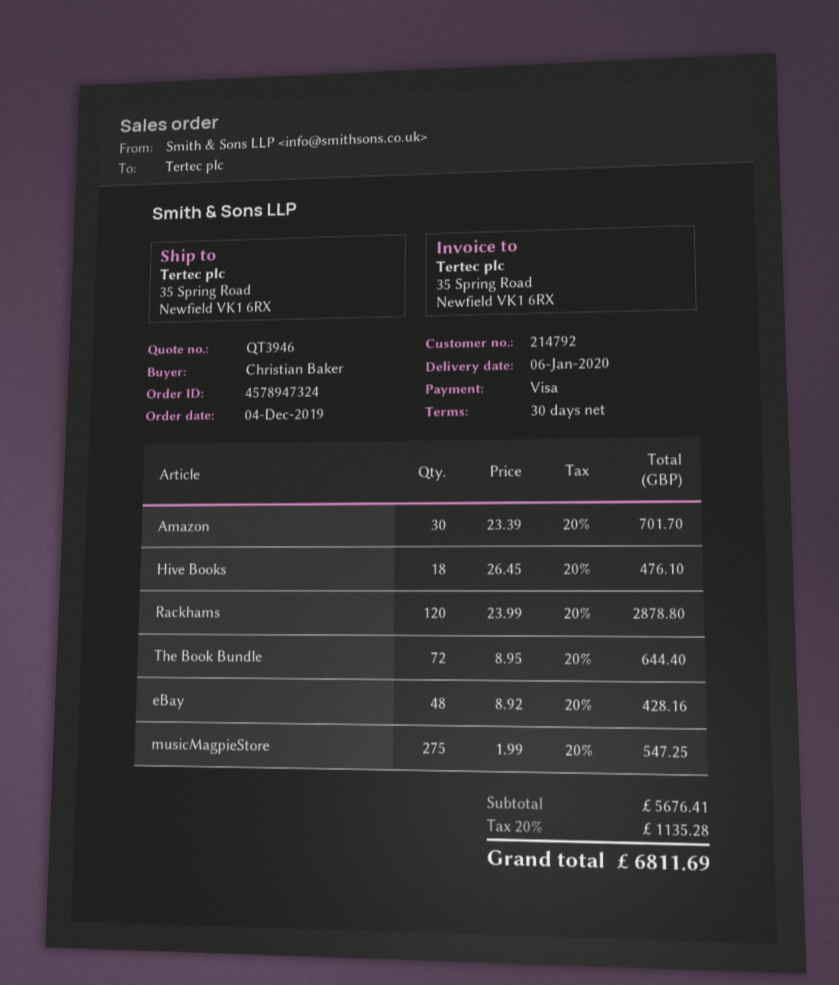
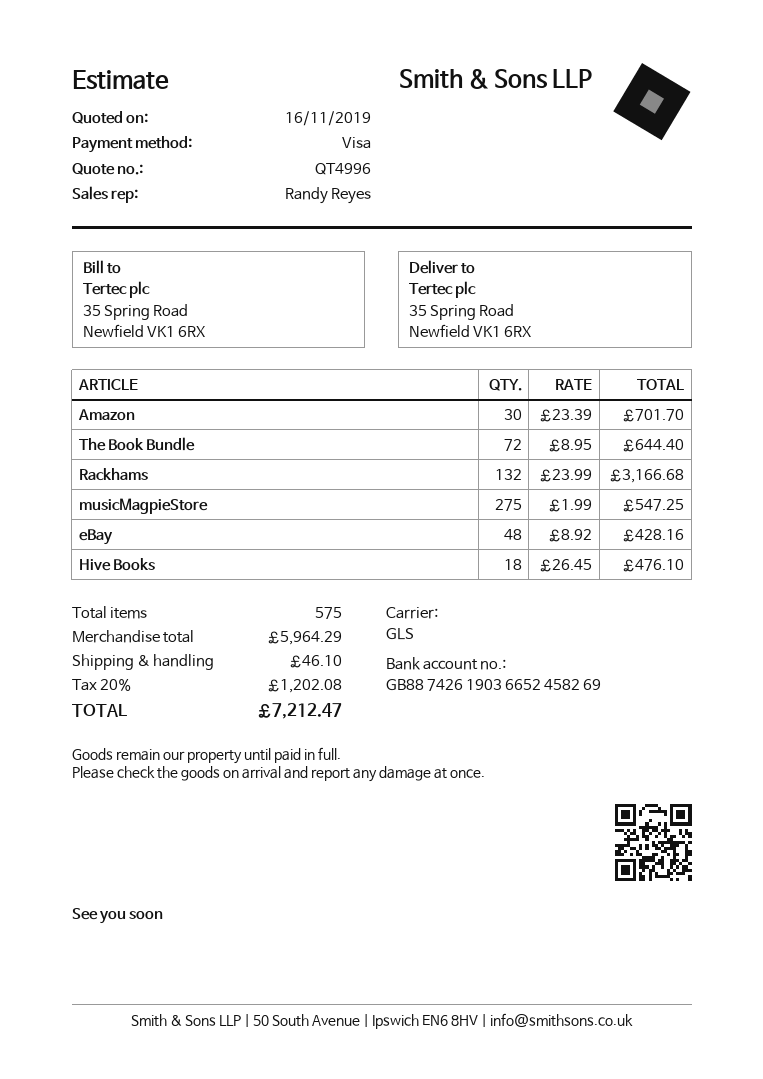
quote number: QT3946 -> QT4996
Rackhams: 120 x 23.99 = 2878.80 -> 132 x 23.99 = 3166.68
subtotal: 5676.41 -> 5964.29
shipping: none -> 46.10
tax: 20% = 1135.28 -> 20% = 1202.08
total: 6811.69 -> 7212.47

